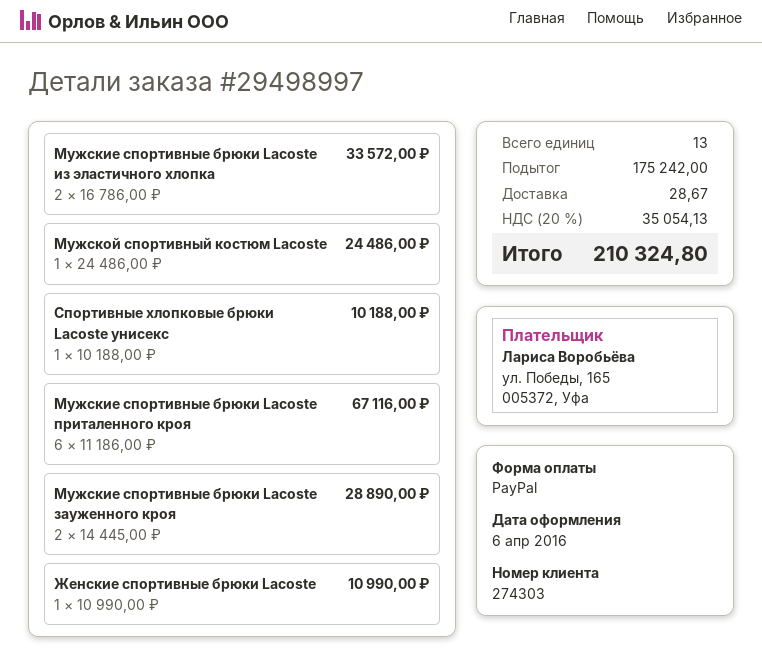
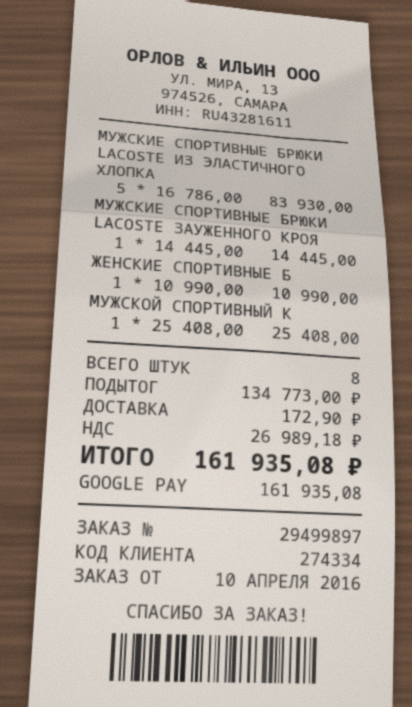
order number: 29498997 -> 29499897
order date: 2016-04-06 -> 2016-04-10
customer number: 274303 -> 274334
payment method: PayPal -> Google Pay
Мужские спортивные брюки Lacoste из эластичного хлопка: 2 x 16786.00 = 33572.00 -> 5 x 16786.00 = 83930.00
Мужской cпортивный костюм Lacoste: 1 x 24486.00 = 24486.00 -> 1 x 25408.00 = 25408.00
Спортивные хлопковые брюки Lacoste унисекс: 1 x 10188.00 = 10188.00 -> none
Мужские спортивные брюки Lacoste приталенного кроя: 6 x 11186.00 = 67116.00 -> none
Мужские спортивные брюки Lacoste зауженного кроя: 2 x 14445.00 = 28890.00 -> 1 x 14445.00 = 14445.00
total quantity: 13 -> 8
subtotal: 175242.00 -> 134773.00
shipping: 28.67 -> 172.90
tax: 35054.13 -> 26989.18
total: 210324.80 -> 161935.08

